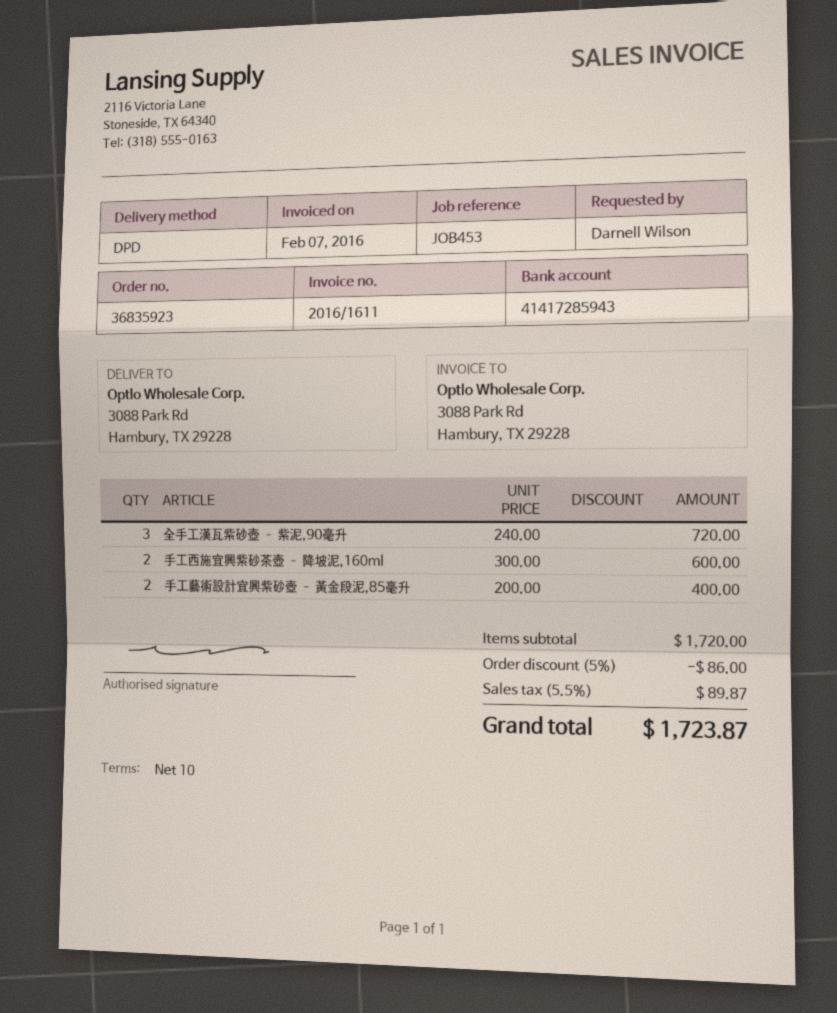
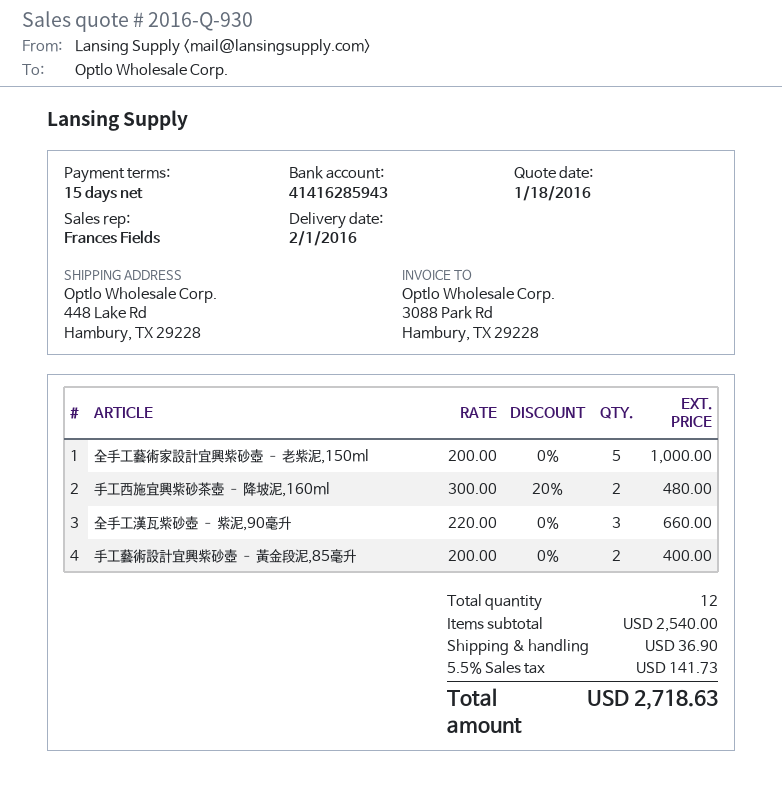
payment terms: 10 days -> 15 days
bank account: 41417285943 -> 41416285943
ship to: 3088 Park Rd, Hambury, TX 29228 -> 448 Lake Rd, Hambury, TX 29228
全手工漢瓦紫砂壺 – 紫泥,90毫升: 3 x 240.00 = 720.00 -> 3 x 220.00 = 660.00
手工西施宜興紫砂茶壺 – 降坡泥,160ml: 2 x 300.00 = 600.00 -> 2 x 300.00 - 20% = 480.00
全手工藝術家設計宜興紫砂壺 – 老紫泥,150ml: none -> 5 x 200.00 = 1000.00
subtotal: 1720.00 -> 2540.00
discount: 5% = 86.00 -> none
shipping: none -> 36.90
tax: 5.5% = 89.87 -> 5.5% = 141.73
total: 1723.87 -> 2718.63

